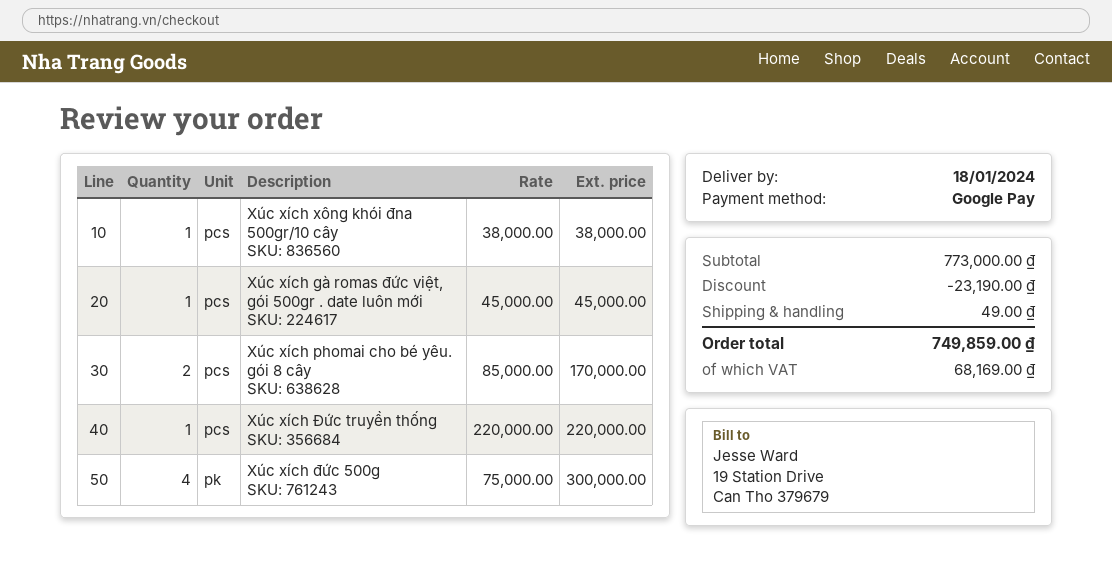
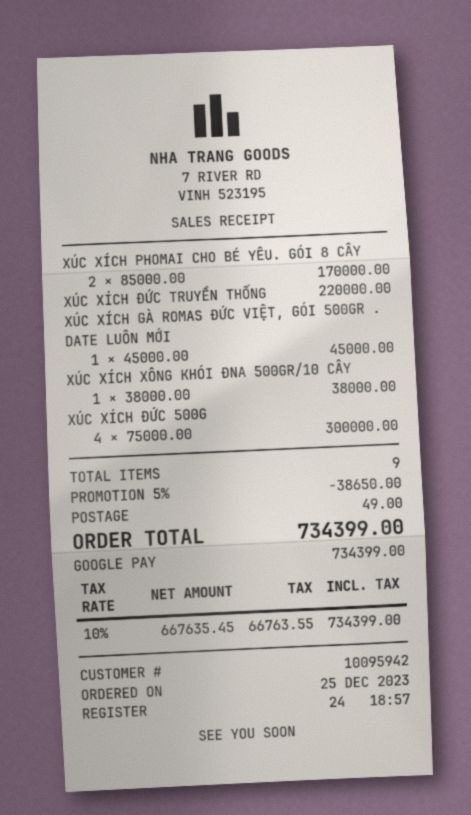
discount: 23190.00 -> 38650.00
tax: 68169.00 -> 66763.55
total: 749859.00 -> 734399.00

